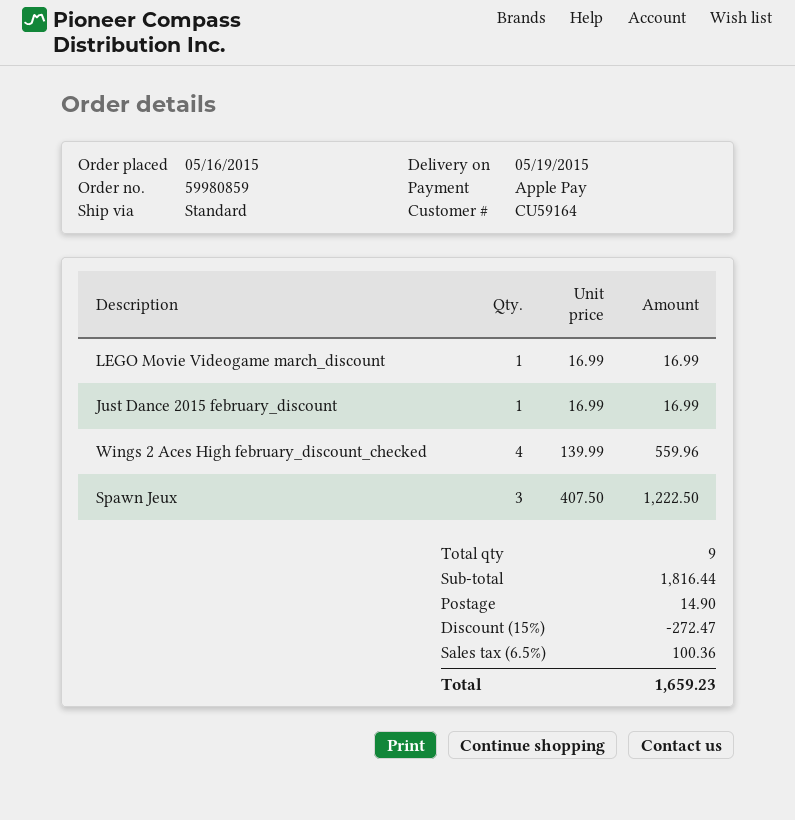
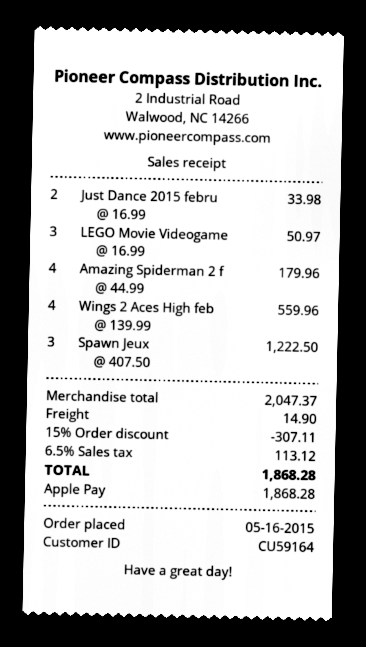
LEGO Movie Videogame march_discount: 1 x 16.99 = 16.99 -> 3 x 16.99 = 50.97
Just Dance 2015 february_discount: 1 x 16.99 = 16.99 -> 2 x 16.99 = 33.98
Amazing Spiderman 2 f: none -> 4 x 44.99 = 179.96
subtotal: 1816.44 -> 2047.37
discount: 15% = 272.47 -> 15% = 307.11
tax: 6.5% = 100.36 -> 6.5% = 113.12
total: 1659.23 -> 1868.28

